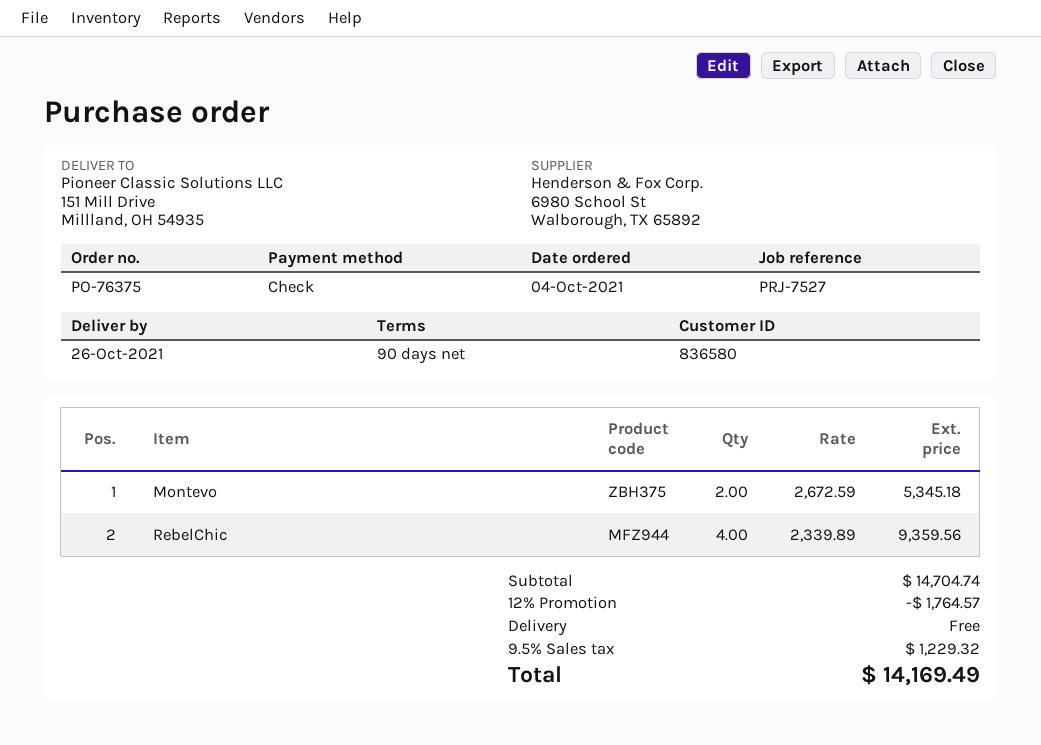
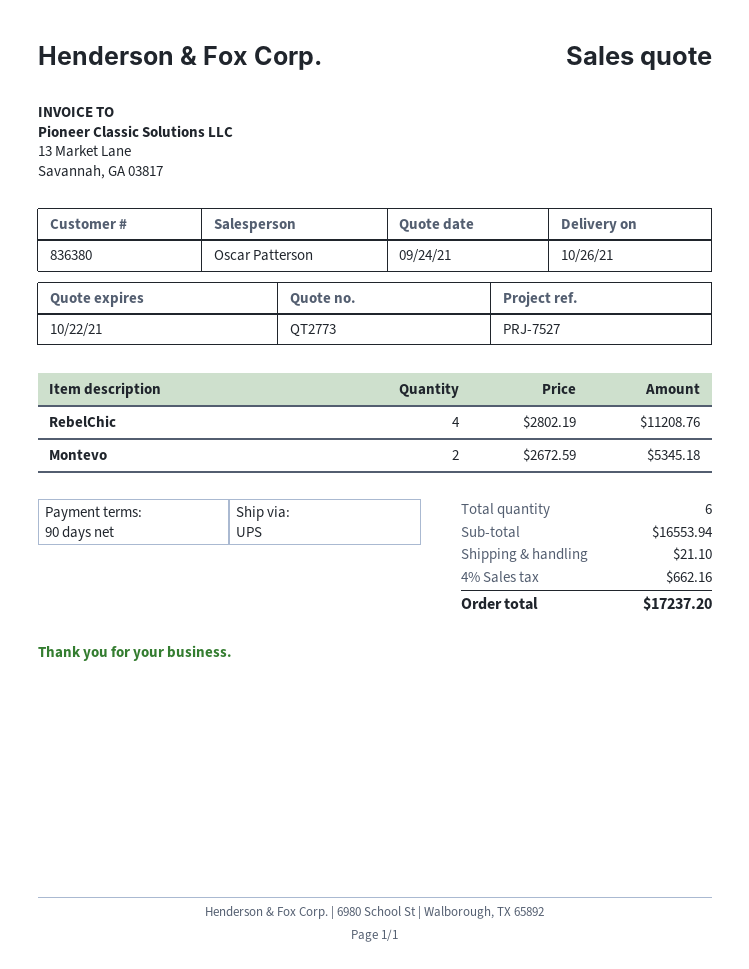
customer number: 836580 -> 836380
RebelChic: 4 x 2339.89 = 9359.56 -> 4 x 2802.19 = 11208.76
subtotal: 14704.74 -> 16553.94
discount: 12% = 1764.57 -> none
shipping: 0.00 -> 21.10
tax: 9.5% = 1229.32 -> 4% = 662.16
total: 14169.49 -> 17237.20

